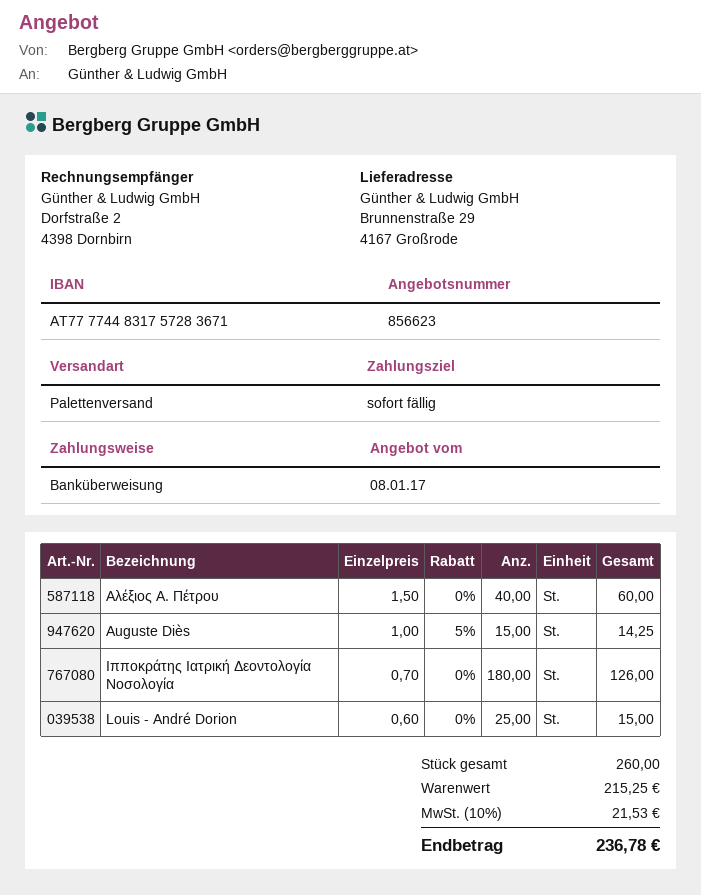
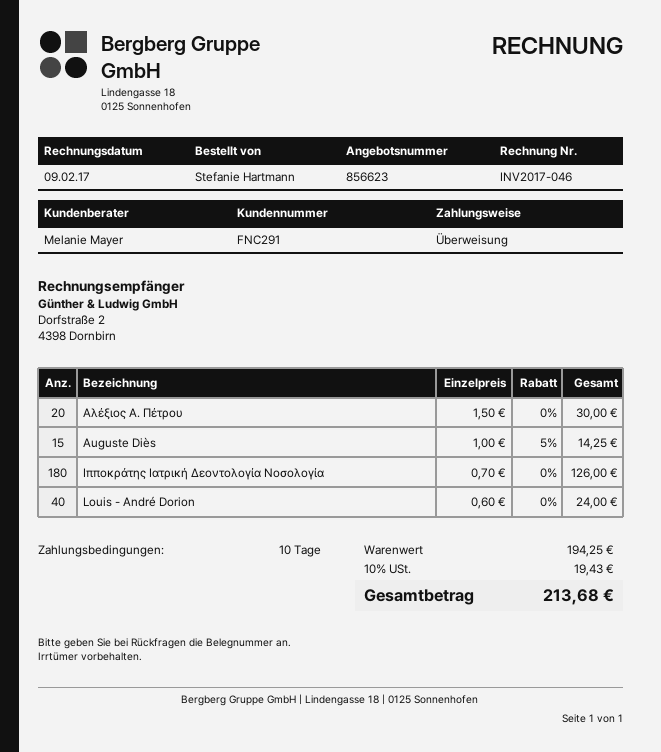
payment terms: on receipt -> 10 days
Αλέξιος Α. Πέτρου: 40 x 1.50 = 60.00 -> 20 x 1.50 = 30.00
Louis - André Dorion: 25 x 0.60 = 15.00 -> 40 x 0.60 = 24.00
subtotal: 215.25 -> 194.25
tax: 10% = 21.53 -> 10% = 19.43
total: 236.78 -> 213.68

